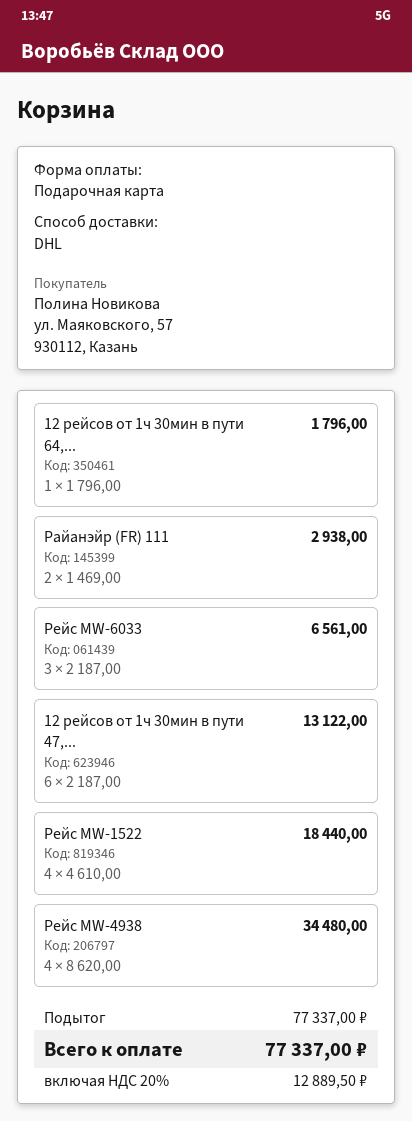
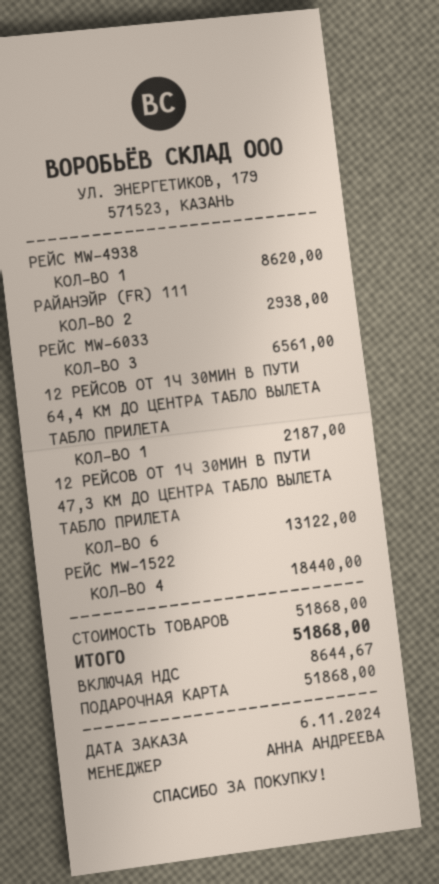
12 рейсов от 1ч 30мин в пути 64,...: 1 for 1796.00 -> 1 for 2187.00
Рейс MW-4938: 4 for 34480.00 -> 1 for 8620.00
subtotal: 77337.00 -> 51868.00
tax: 12889.50 -> 8644.67
total: 77337.00 -> 51868.00

